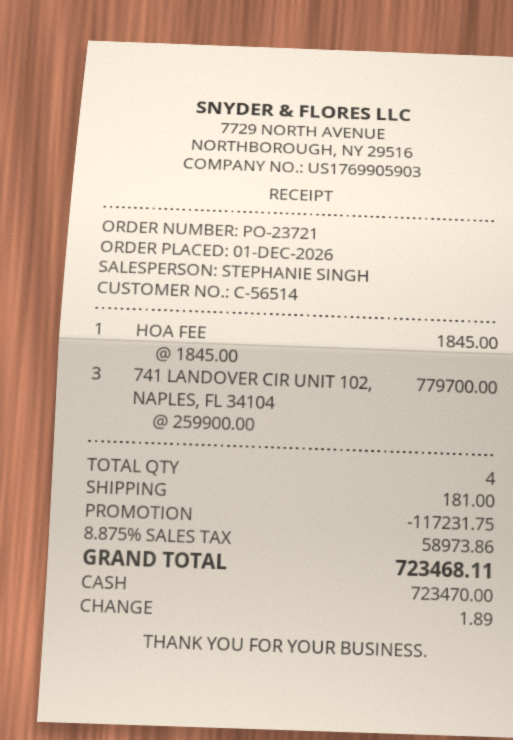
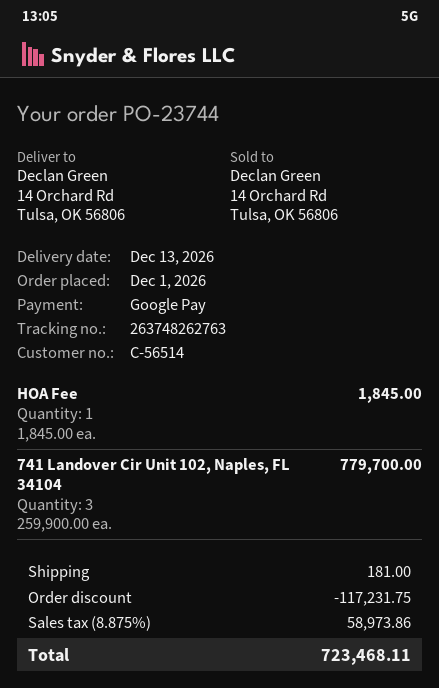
order number: PO-23721 -> PO-23744
payment method: cash -> Google Pay

